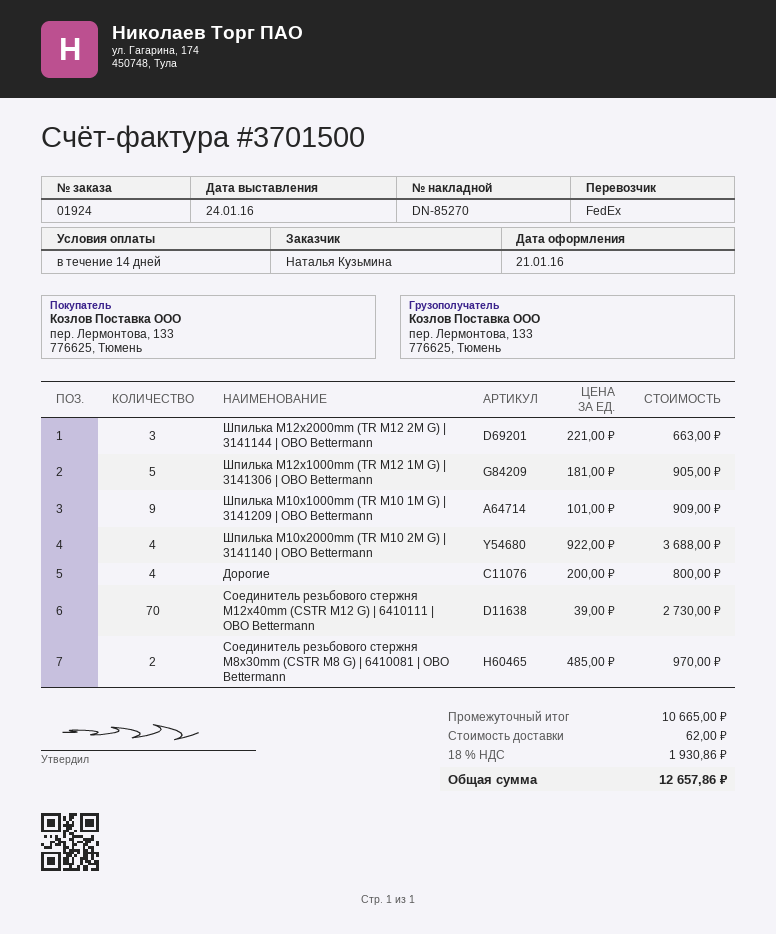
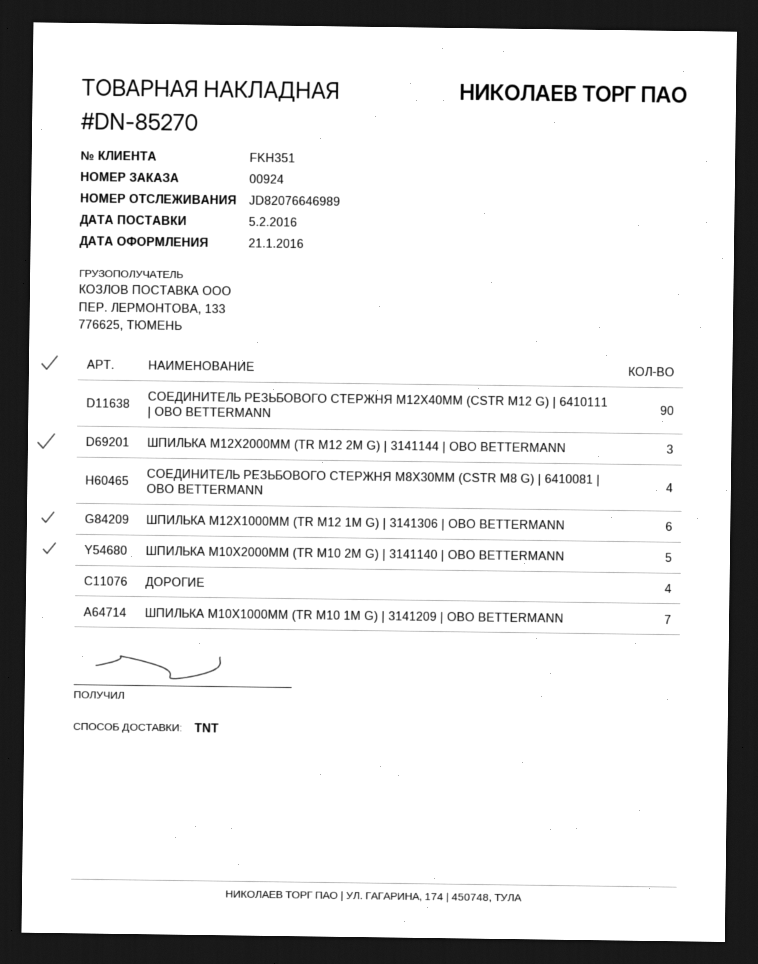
order number: 01924 -> 00924
shipping method: FedEx -> TNT
Шпилька M12x1000mm (TR M12 1M G) | 3141306 | OBO Bettermann: 5 -> 6
Шпилька M10x1000mm (TR M10 1M G) | 3141209 | OBO Bettermann: 9 -> 7
Шпилька M10x2000mm (TR M10 2M G) | 3141140 | OBO Bettermann: 4 -> 5
Соединитель резьбового стержня M12x40mm (CSTR M12 G) | 6410111 | OBO Bettermann: 70 -> 90
Соединитель резьбового стержня M8x30mm (CSTR M8 G) | 6410081 | OBO Bettermann: 2 -> 4

